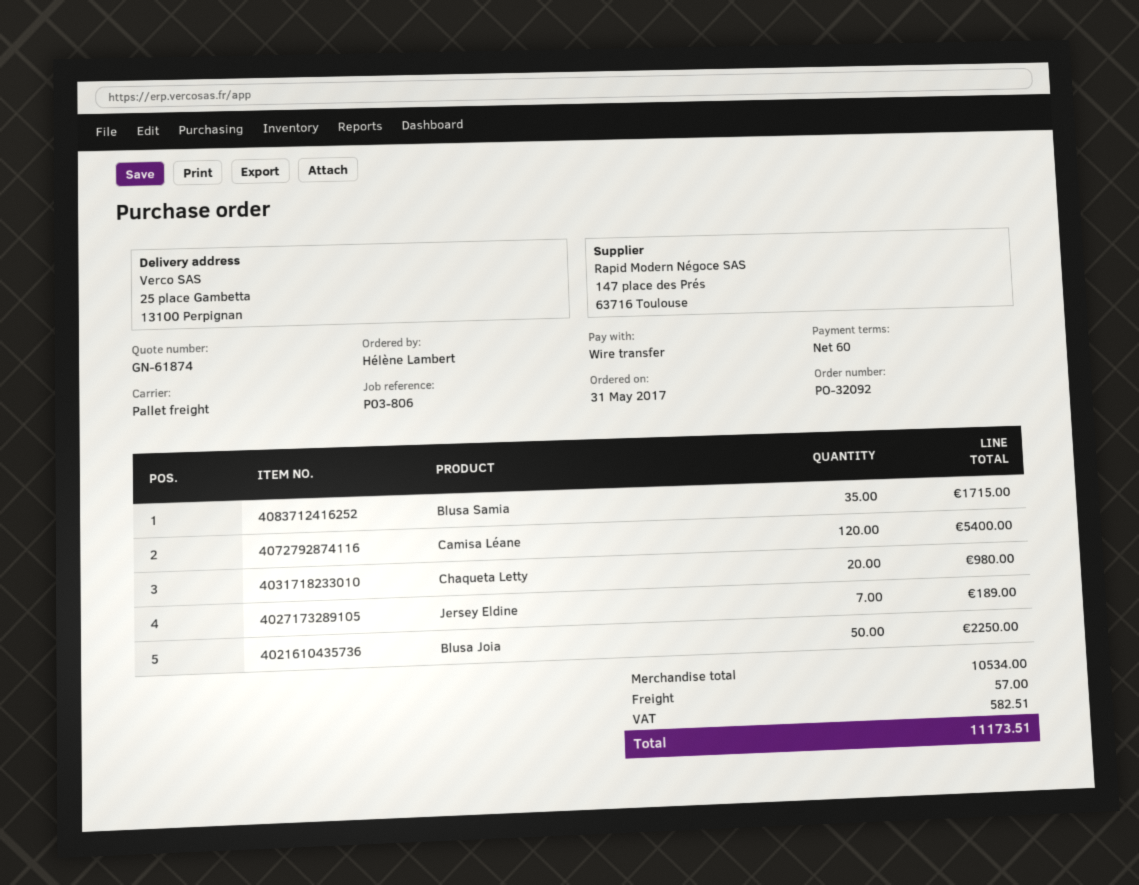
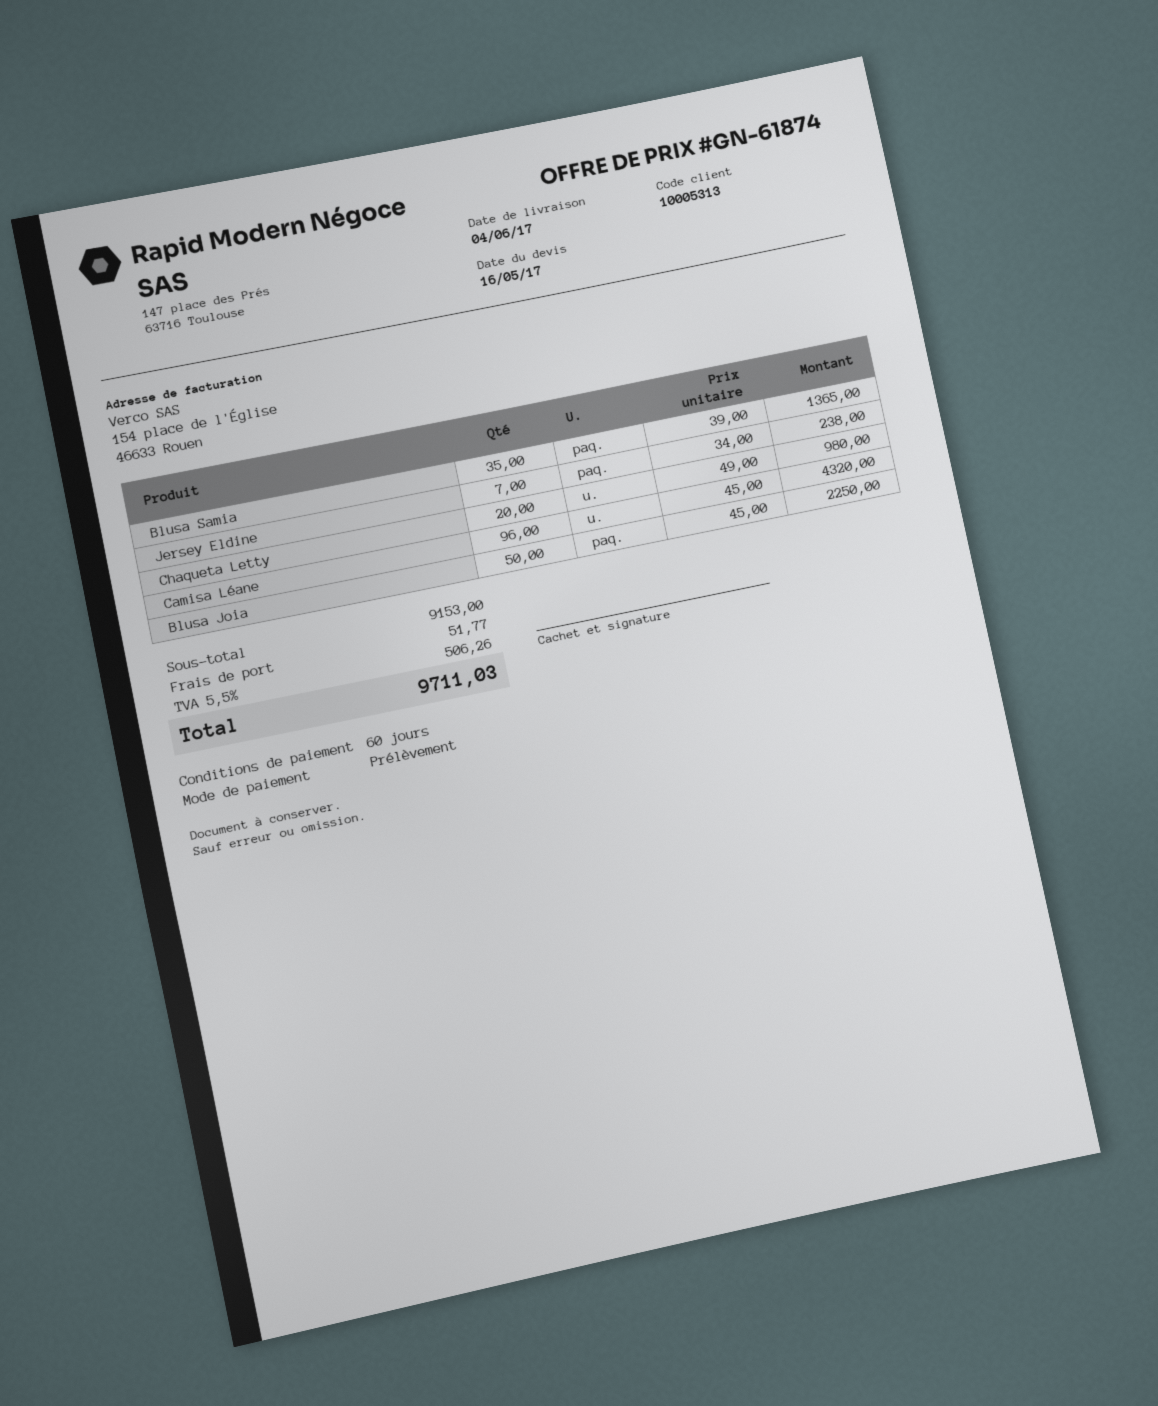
payment method: bank transfer -> direct debit
Blusa Samia: 35 for 1715.00 -> 35 for 1365.00
Camisa Léane: 120 for 5400.00 -> 96 for 4320.00
Jersey Eldine: 7 for 189.00 -> 7 for 238.00
subtotal: 10534.00 -> 9153.00
shipping: 57.00 -> 51.77
tax: 582.51 -> 506.26
total: 11173.51 -> 9711.03

